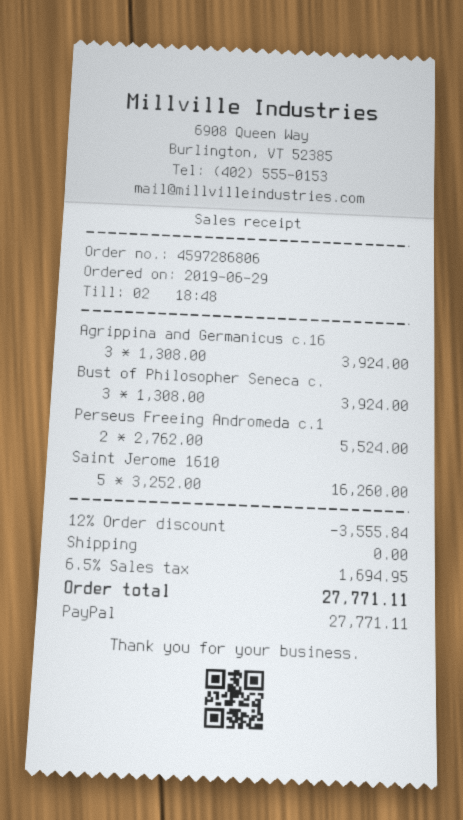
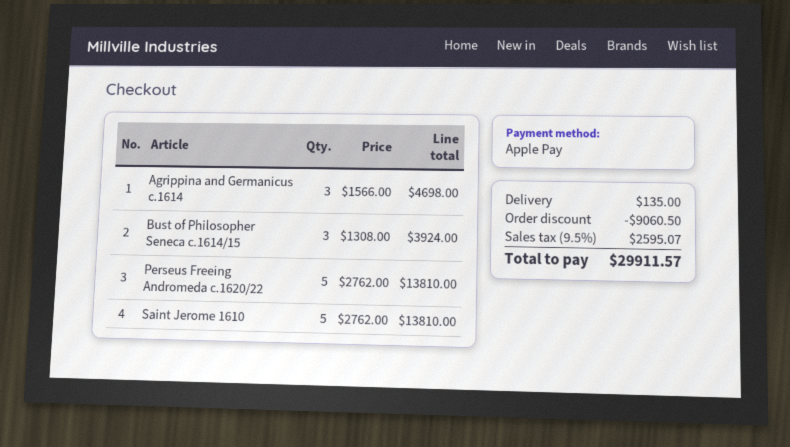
payment method: PayPal -> Apple Pay
Agrippina and Germanicus c.16: 3 x 1308.00 = 3924.00 -> 3 x 1566.00 = 4698.00
Perseus Freeing Andromeda c.1: 2 x 2762.00 = 5524.00 -> 5 x 2762.00 = 13810.00
Saint Jerome 1610: 5 x 3252.00 = 16260.00 -> 5 x 2762.00 = 13810.00
discount: 3555.84 -> 9060.50
shipping: 0.00 -> 135.00
tax: 6.5% = 1694.95 -> 9.5% = 2595.07
total: 27771.11 -> 29911.57

